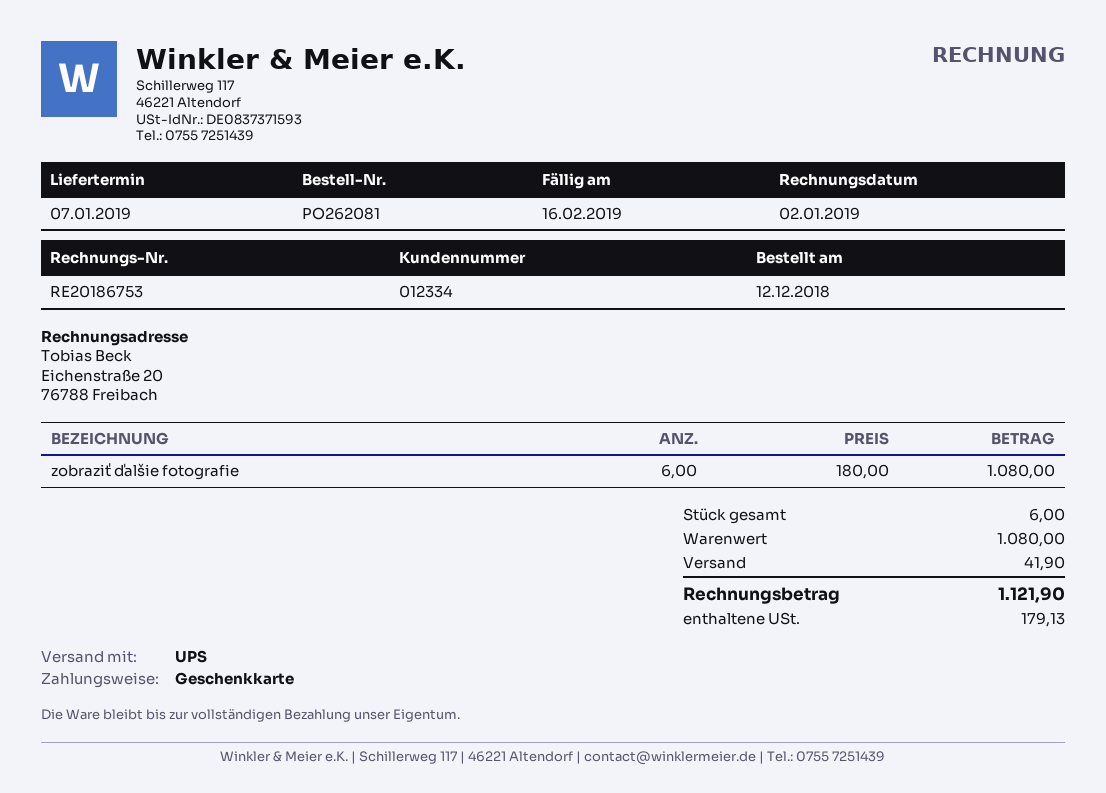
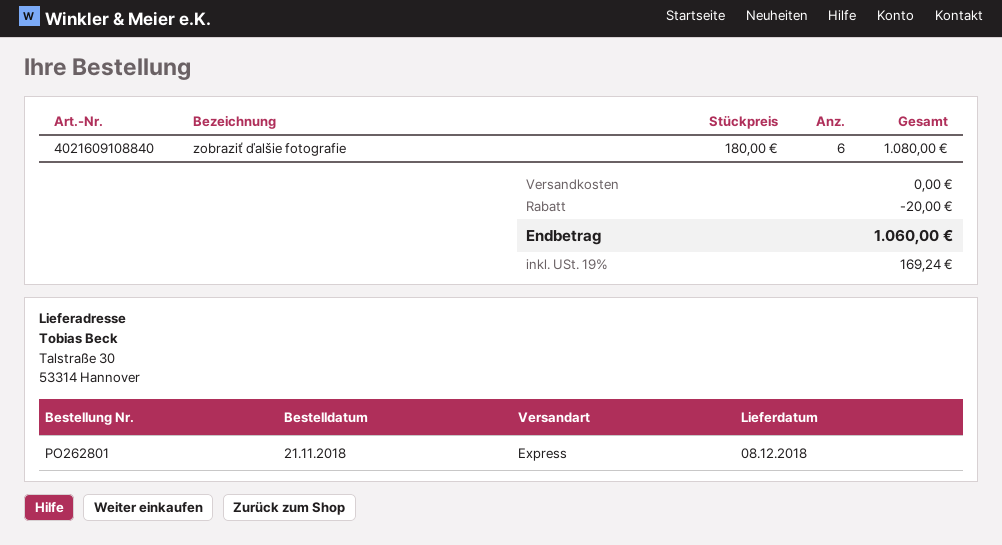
order number: PO262081 -> PO262801
order date: 2018-12-12 -> 2018-11-21
delivery date: 2019-01-07 -> 2018-12-08
shipping method: UPS -> express
discount: none -> 20.00
shipping: 41.90 -> 0.00
tax: 179.13 -> 169.24
total: 1121.90 -> 1060.00

